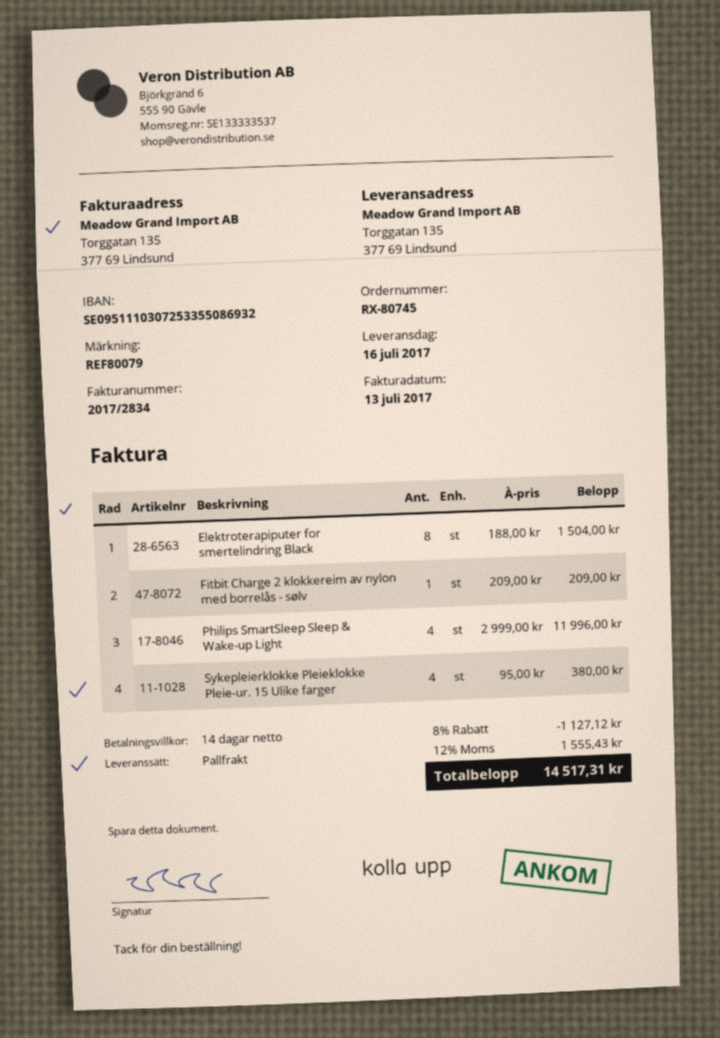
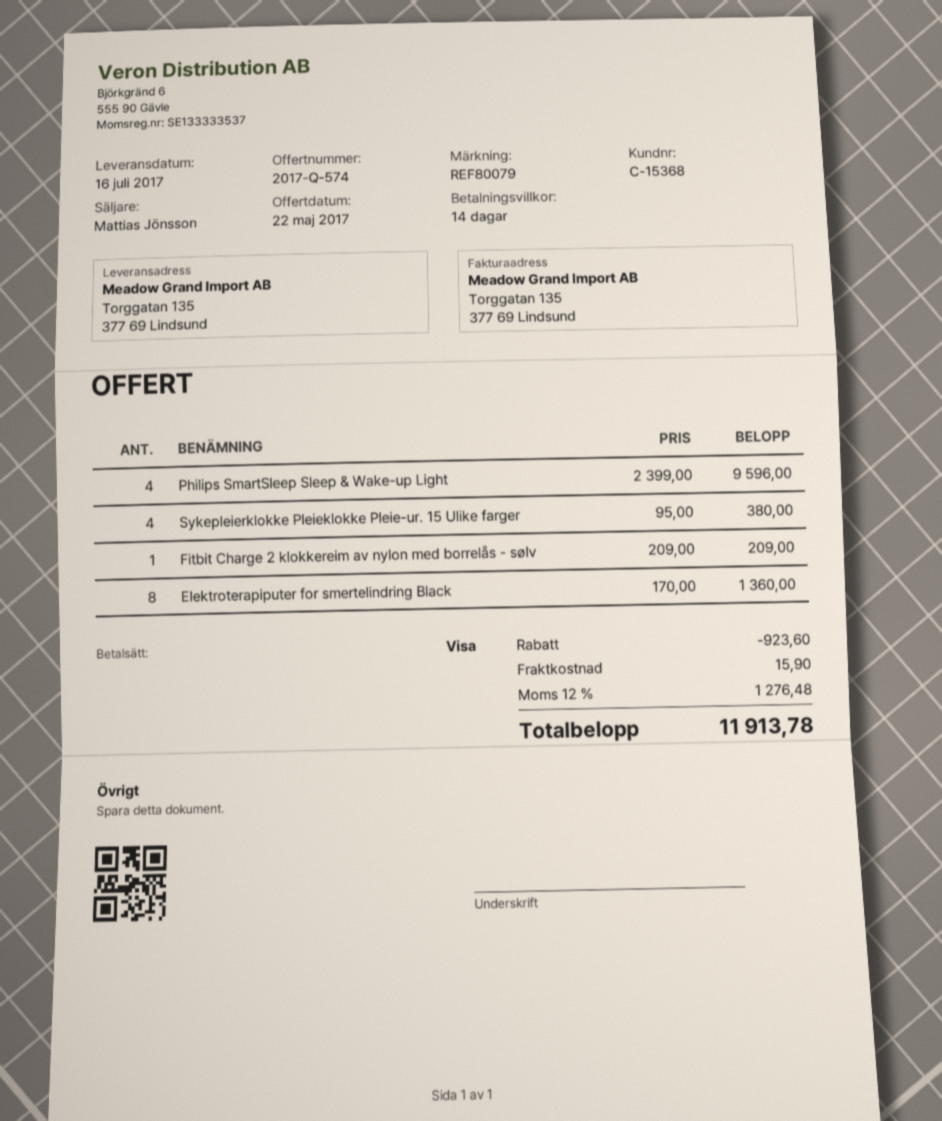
Elektroterapiputer for smertelindring Black: 8 x 188.00 = 1504.00 -> 8 x 170.00 = 1360.00
Philips SmartSleep Sleep & Wake-up Light: 4 x 2999.00 = 11996.00 -> 4 x 2399.00 = 9596.00
discount: 1127.12 -> 923.60
shipping: none -> 15.90
tax: 12% = 1555.43 -> 12% = 1276.48
total: 14517.31 -> 11913.78

